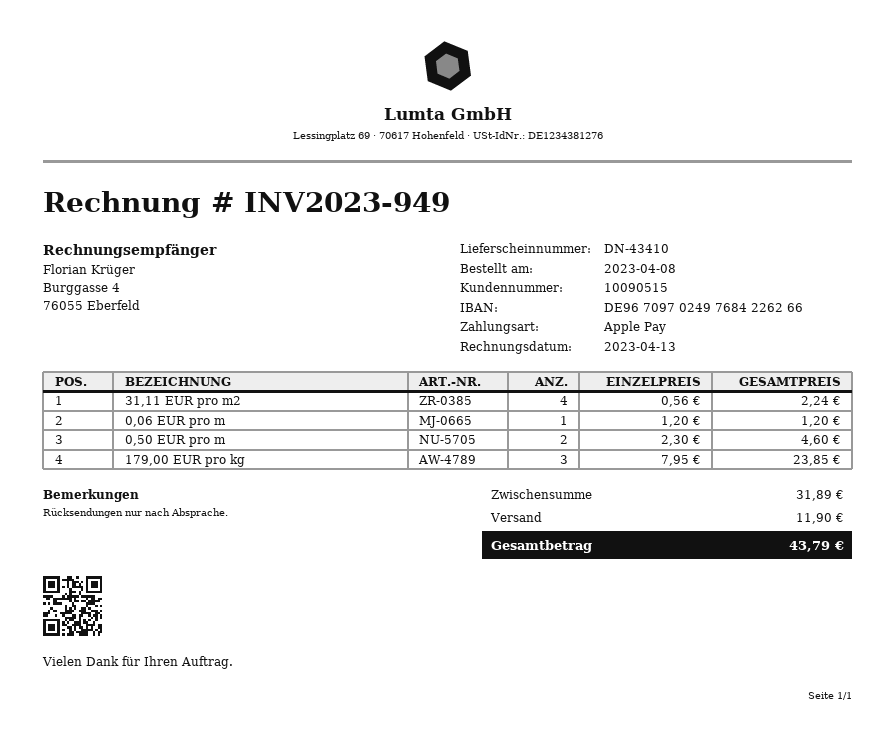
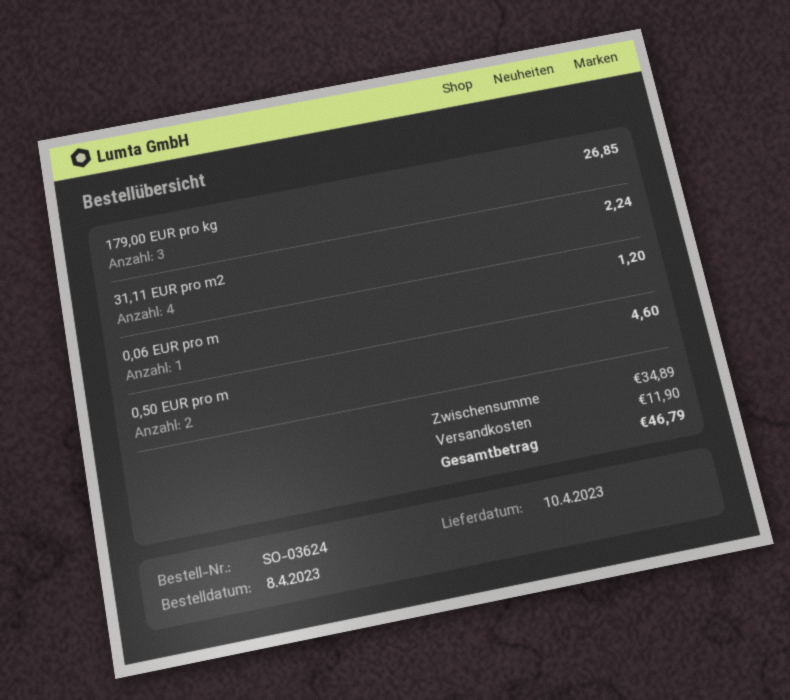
179,00 EUR pro kg: 3 for 23.85 -> 3 for 26.85
subtotal: 31.89 -> 34.89
total: 43.79 -> 46.79

